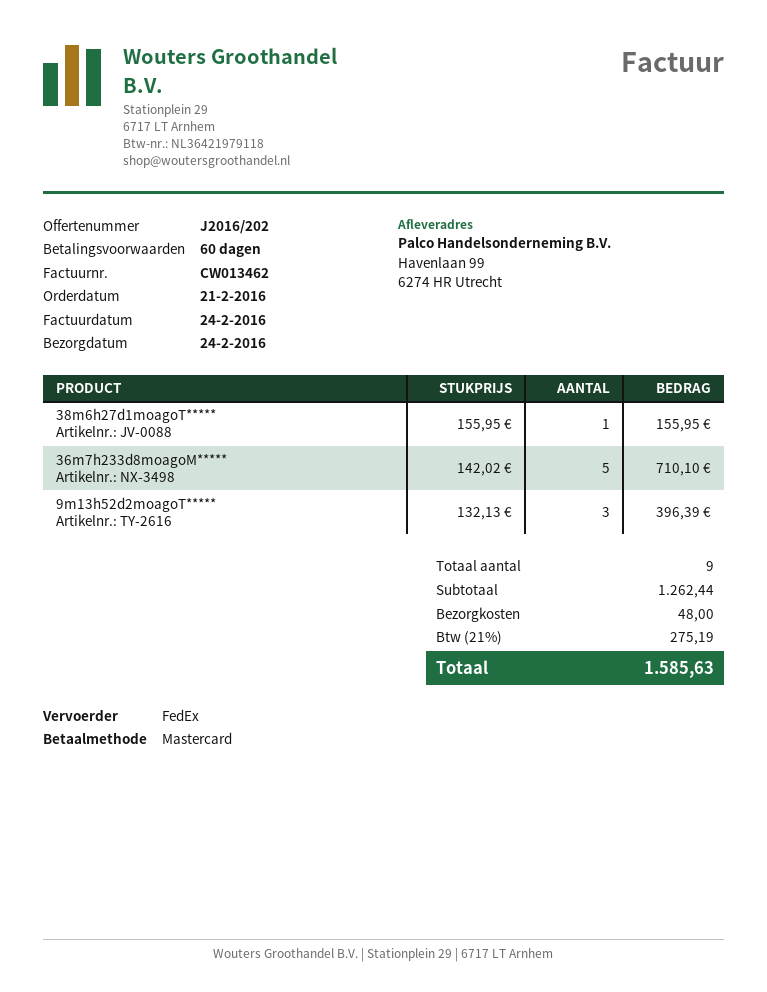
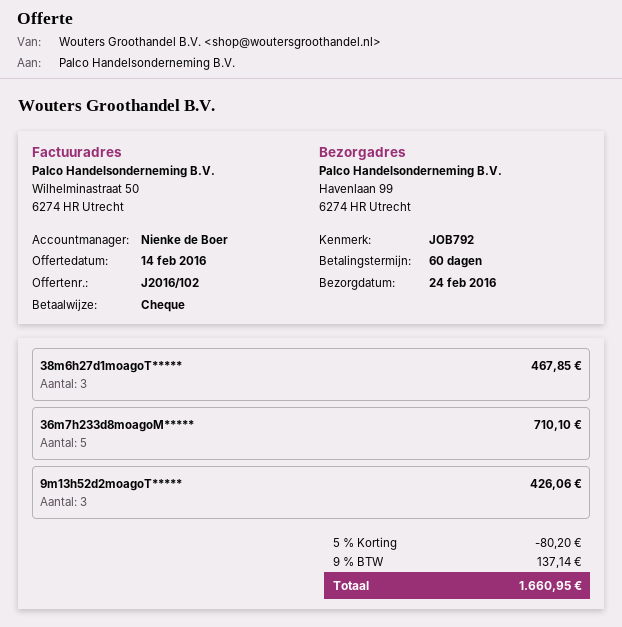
quote number: J2016/202 -> J2016/102
payment method: Mastercard -> cheque
38m6h27d1moagoT*****: 1 for 155.95 -> 3 for 467.85
9m13h52d2moagoT*****: 3 for 396.39 -> 3 for 426.06
discount: none -> 5% = 80.20
shipping: 48.00 -> none
tax: 21% = 275.19 -> 9% = 137.14
total: 1585.63 -> 1660.95

